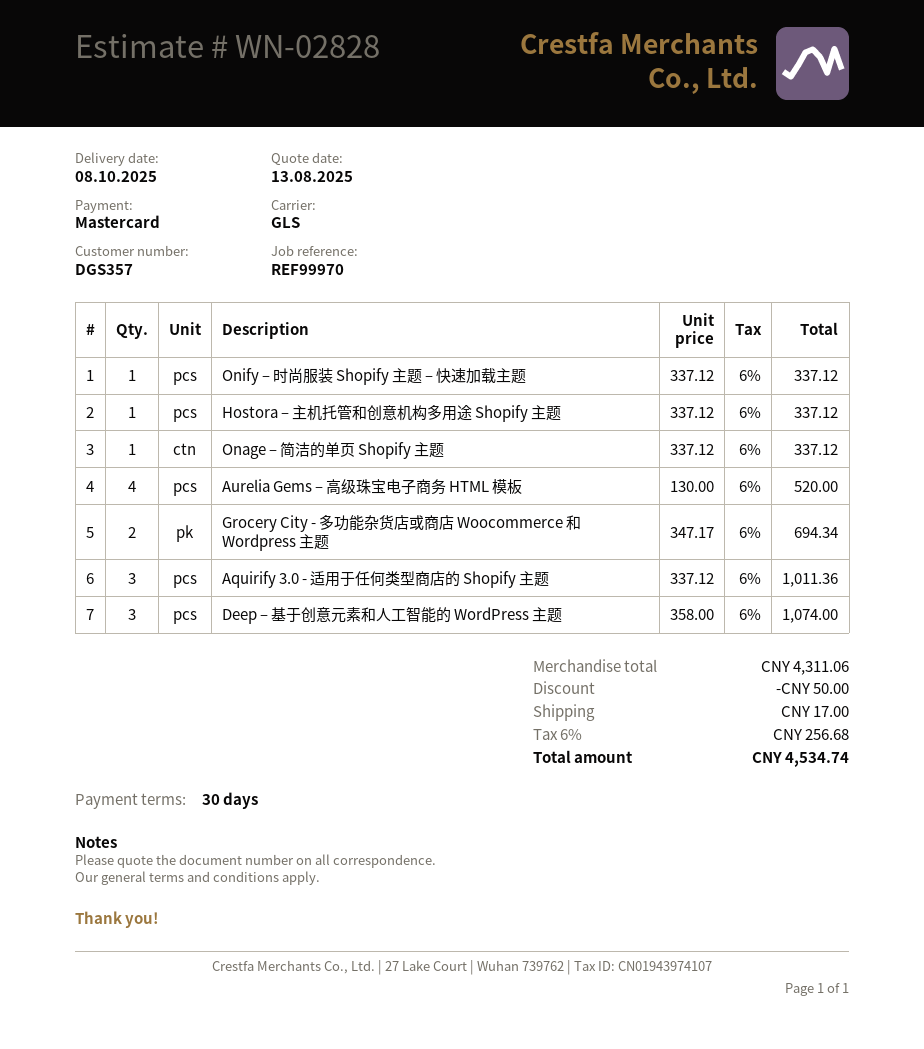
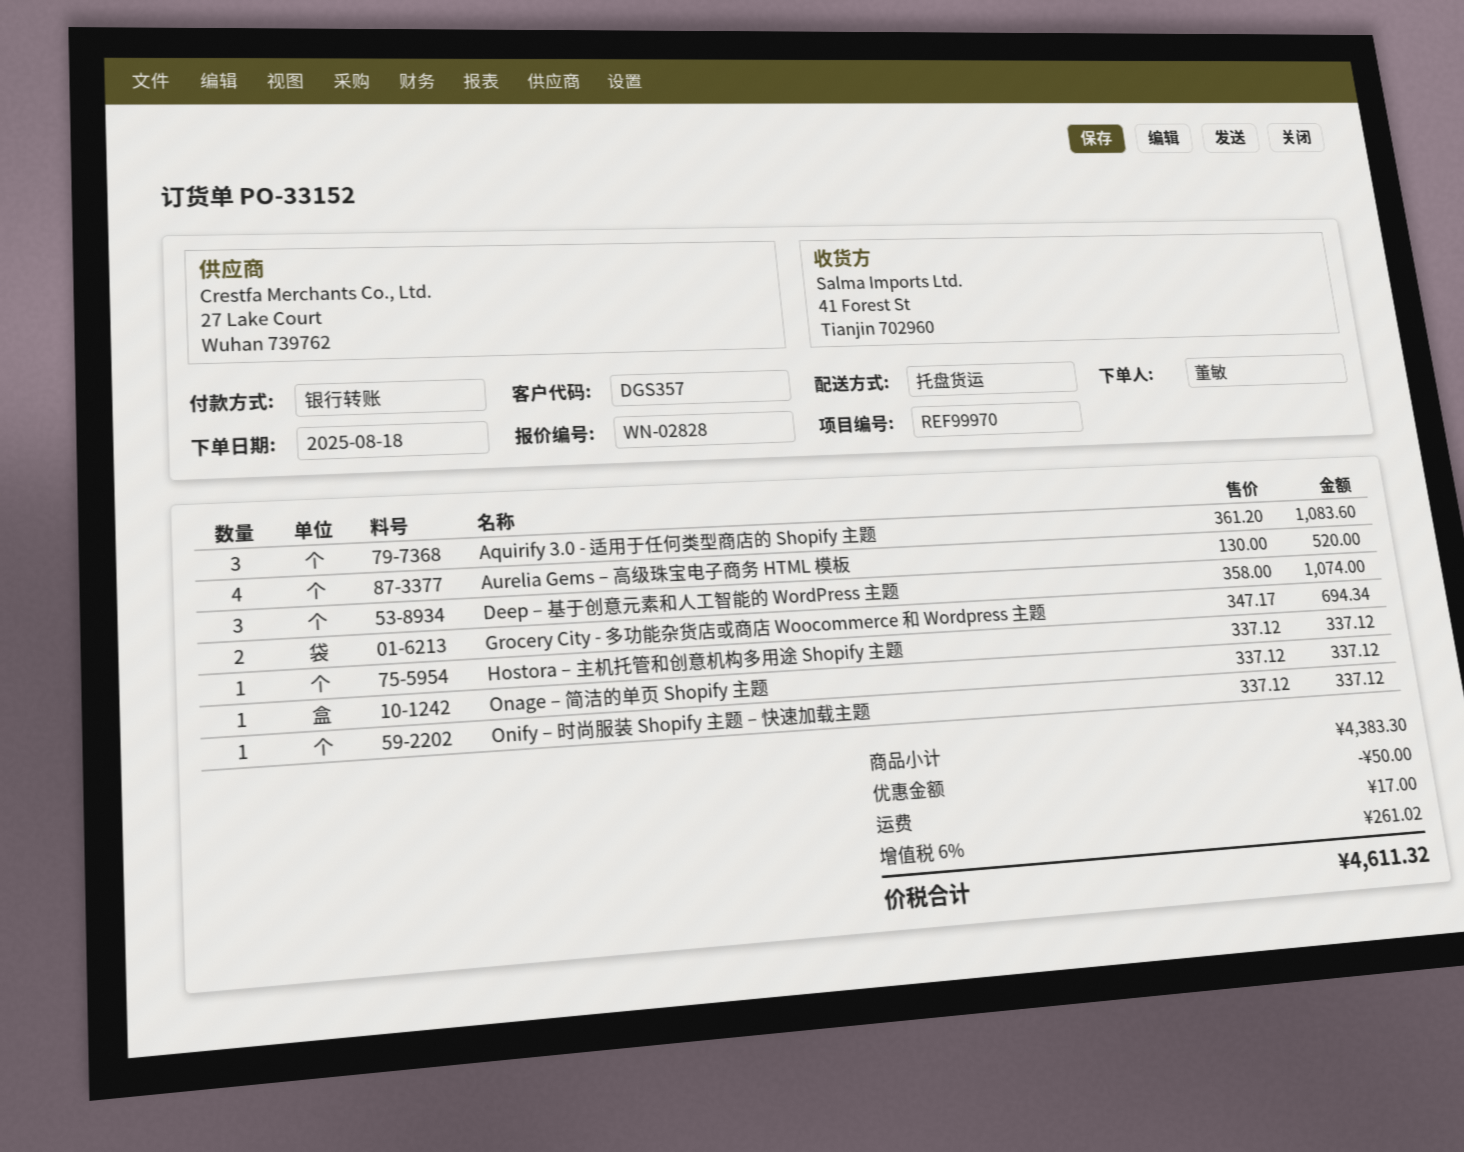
payment method: Mastercard -> bank transfer
shipping method: GLS -> pallet freight
Aquirify 3.0 - 适用于任何类型商店的 Shopify 主题: 3 x 337.12 = 1011.36 -> 3 x 361.20 = 1083.60
subtotal: 4311.06 -> 4383.30
tax: 6% = 256.68 -> 6% = 261.02
total: 4534.74 -> 4611.32

